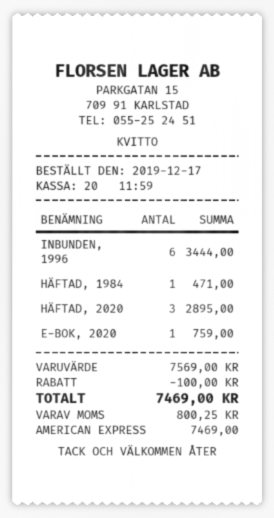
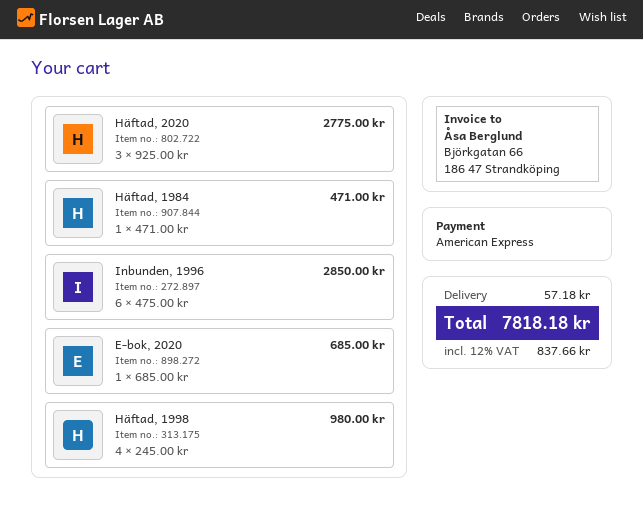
INBUNDEN, 1996: 6 for 3444.00 -> 6 for 2850.00
HÄFTAD, 2020: 3 for 2895.00 -> 3 for 2775.00
E-BOK, 2020: 1 for 759.00 -> 1 for 685.00
Häftad, 1998: none -> 4 for 980.00
discount: 100.00 -> none
shipping: none -> 57.18
tax: 800.25 -> 837.66
total: 7469.00 -> 7818.18

